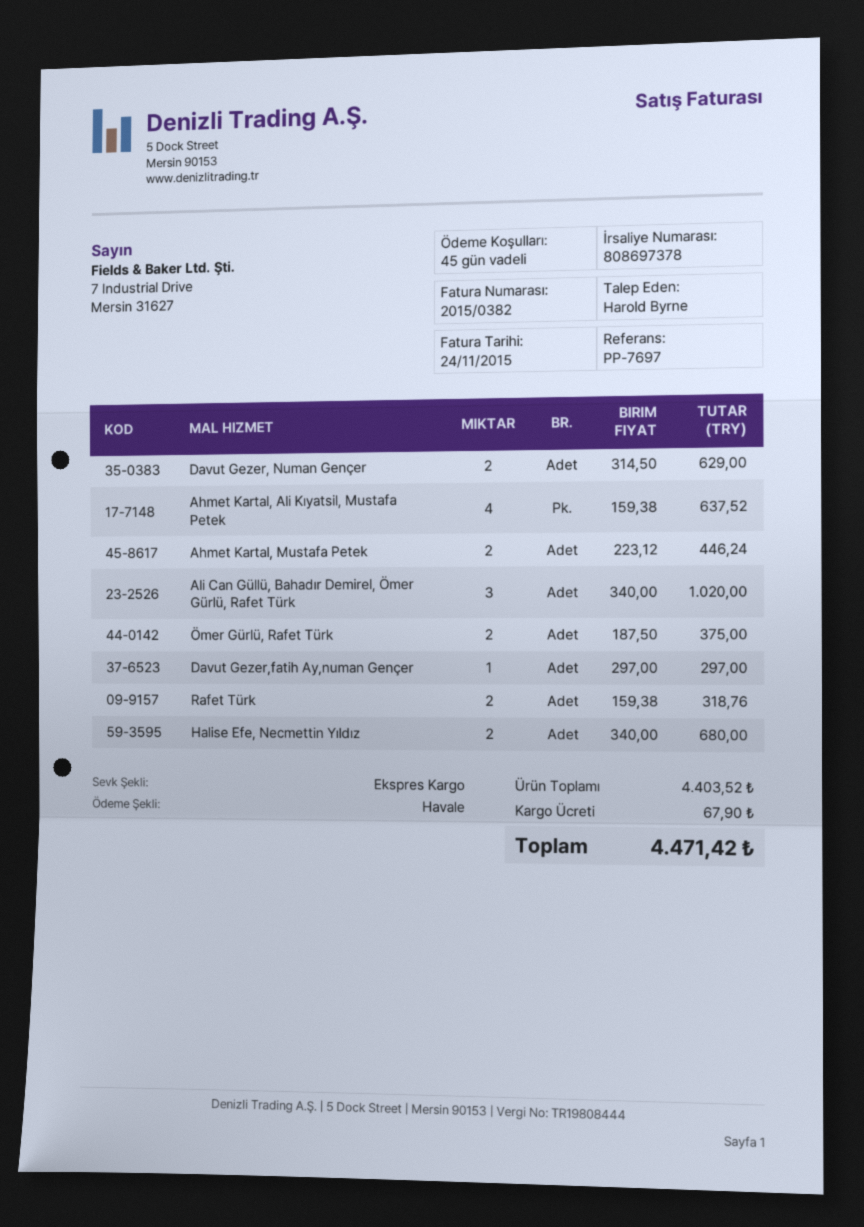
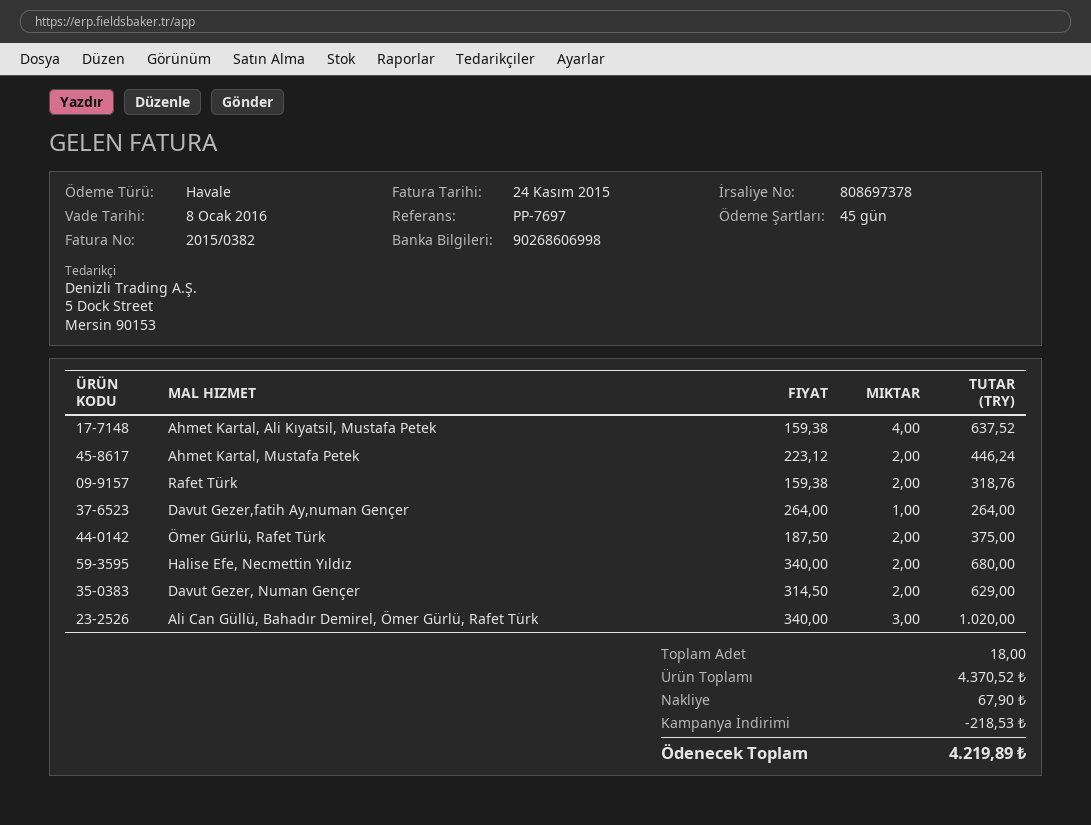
Davut Gezer,fatih Ay,numan Gençer: 1 x 297.00 = 297.00 -> 1 x 264.00 = 264.00
subtotal: 4403.52 -> 4370.52
discount: none -> 218.53
total: 4471.42 -> 4219.89

